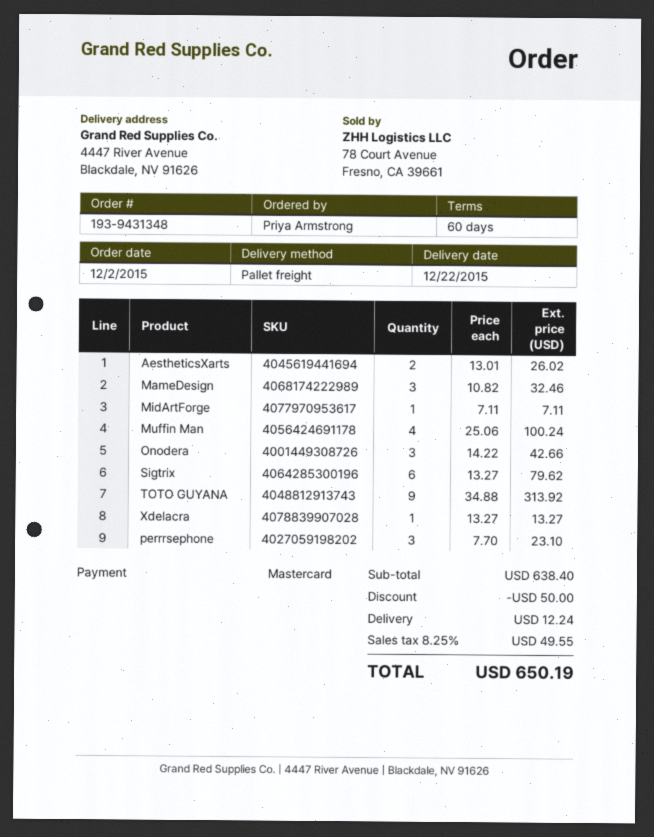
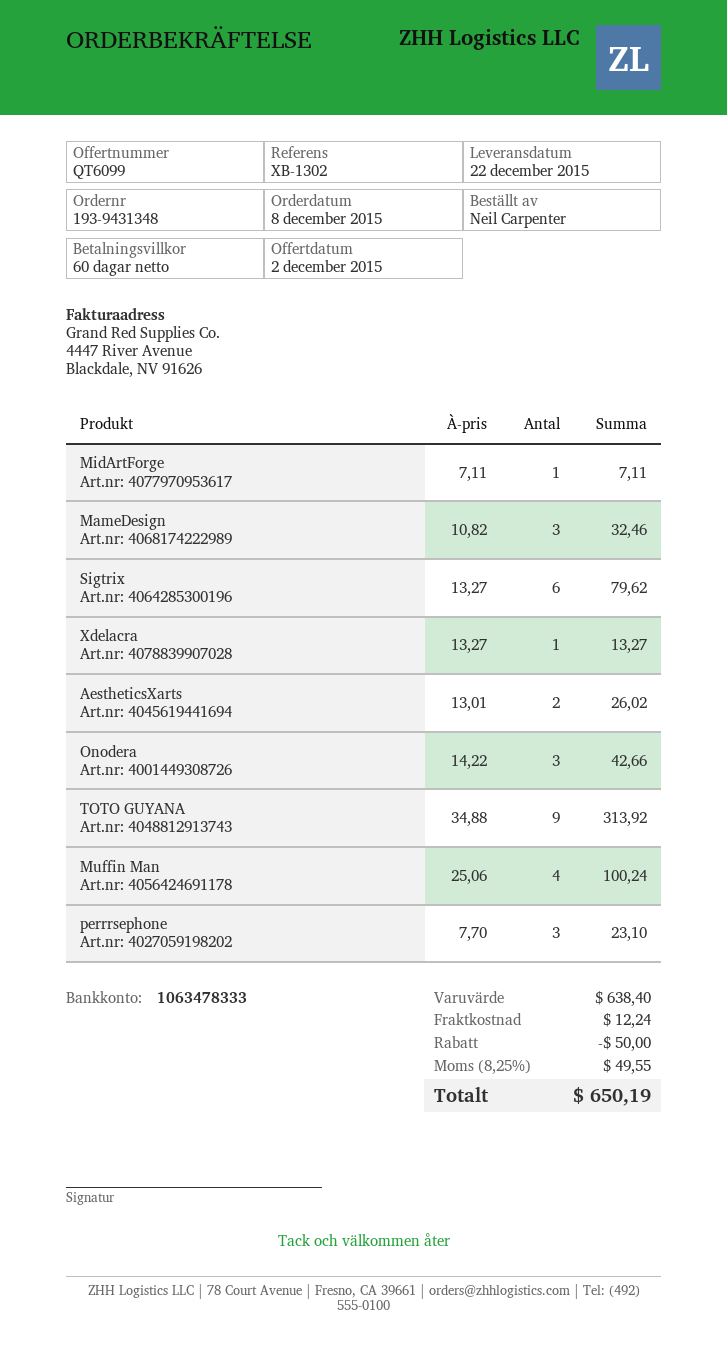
order date: 2015-12-02 -> 2015-12-08
ordered by: Priya Armstrong -> Neil Carpenter

